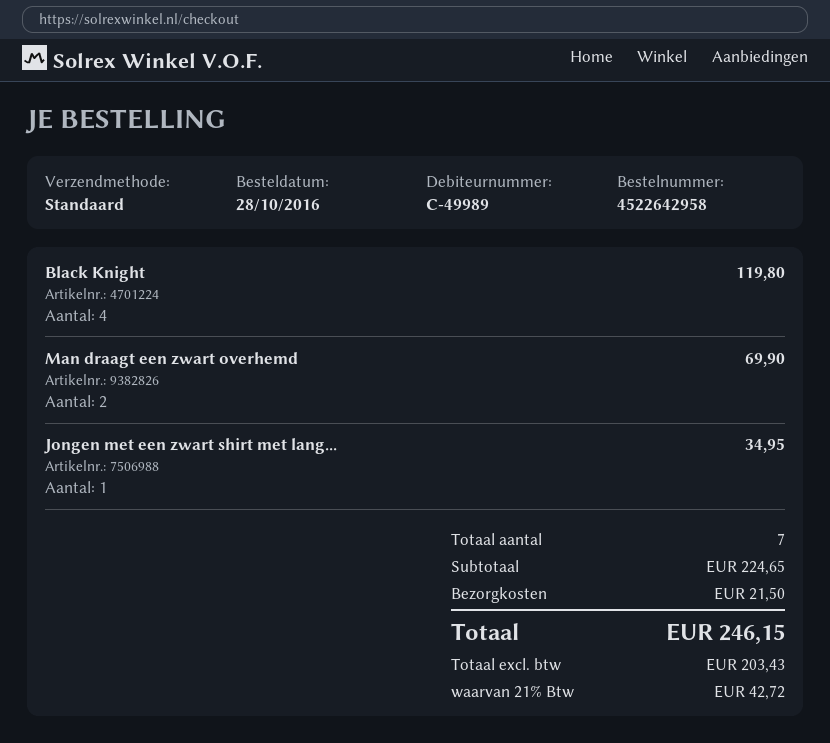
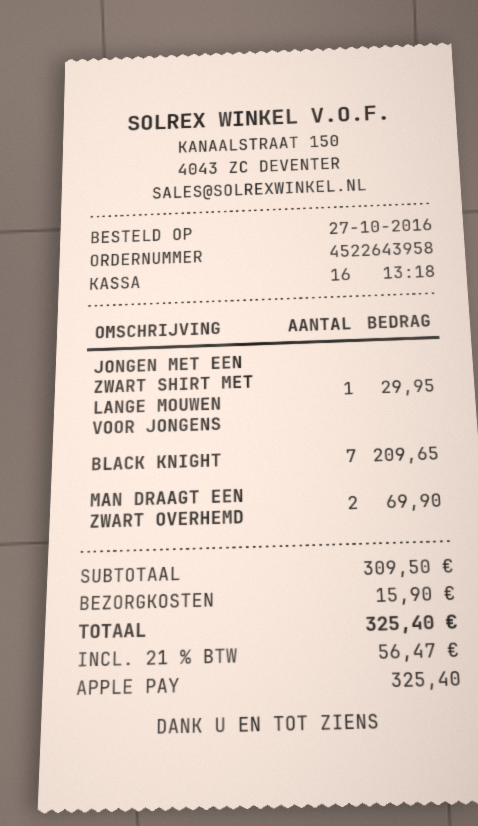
order number: 4522642958 -> 4522643958
order date: 2016-10-28 -> 2016-10-27
Black Knight: 4 for 119.80 -> 7 for 209.65
Jongen met een zwart shirt met lang...: 1 for 34.95 -> 1 for 29.95
subtotal: 224.65 -> 309.50
shipping: 21.50 -> 15.90
tax: 21% = 42.72 -> 21% = 56.47
total: 246.15 -> 325.40

